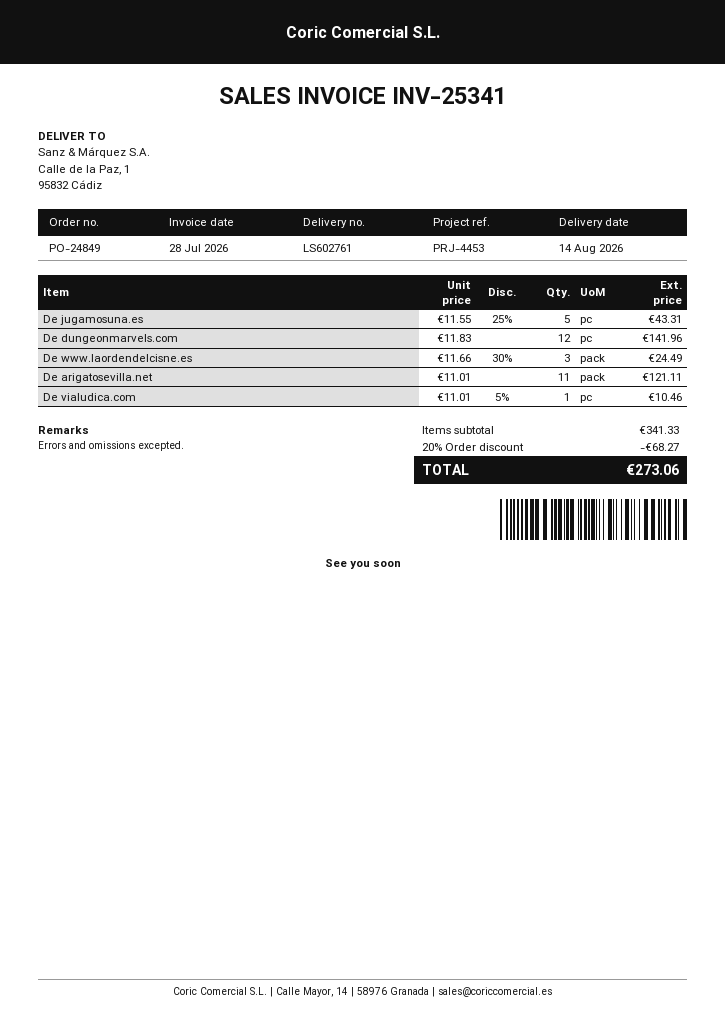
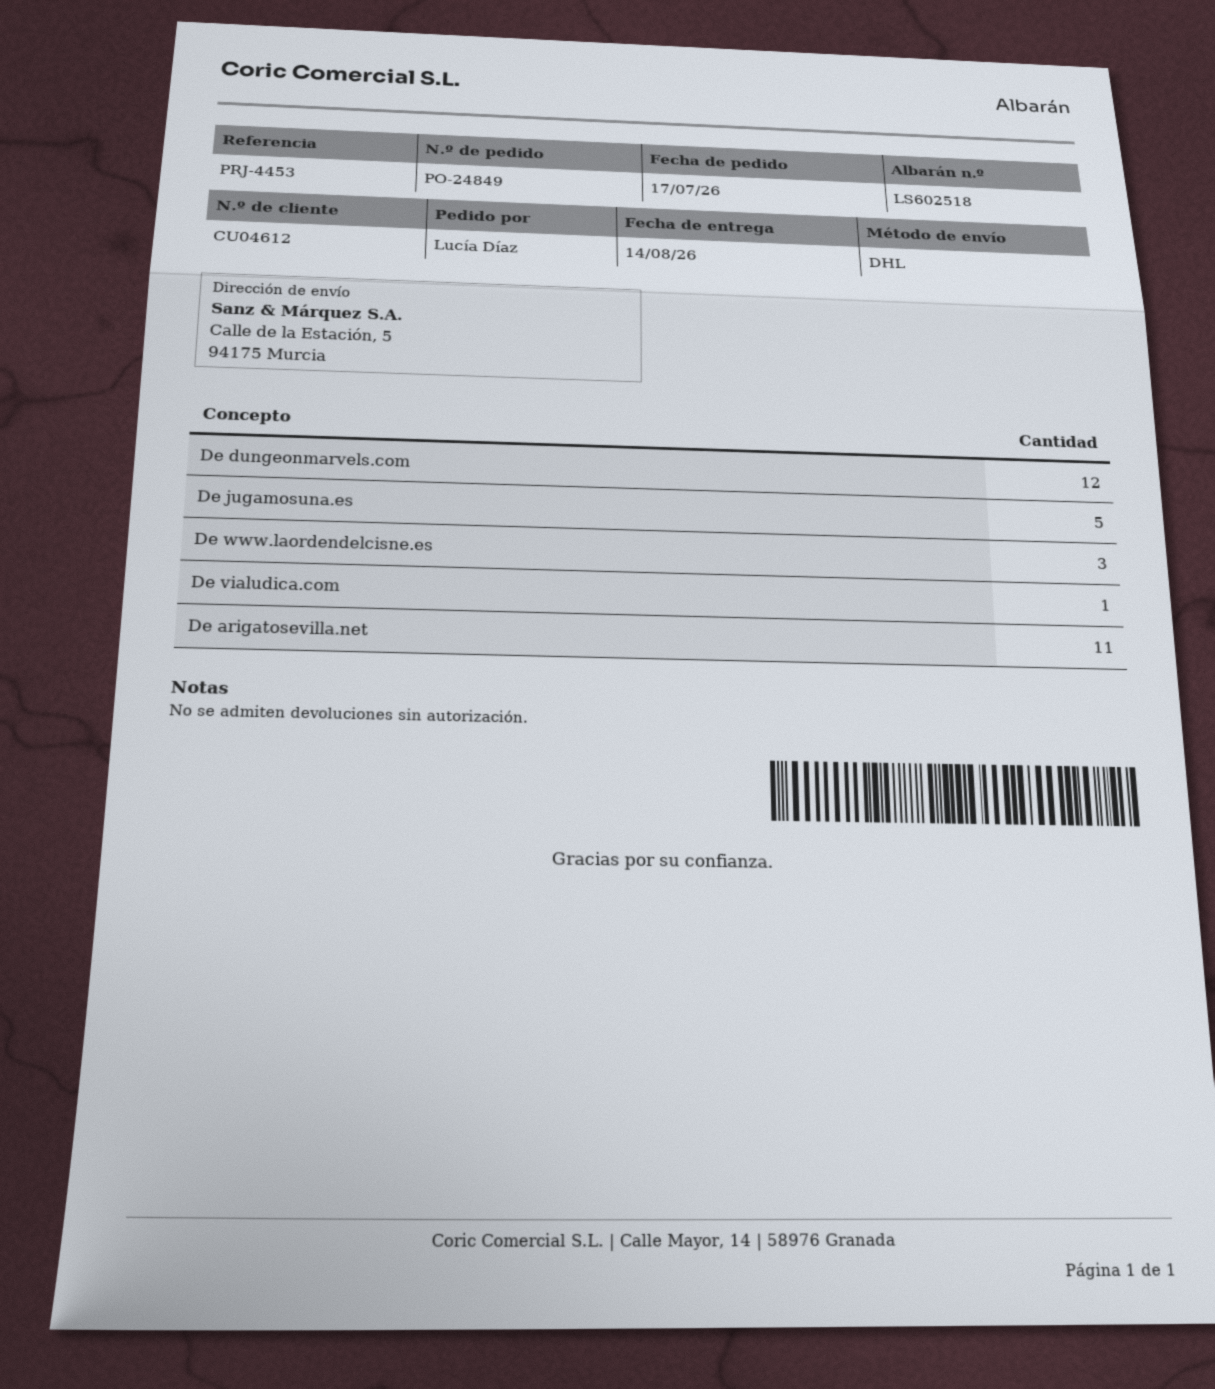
delivery note number: LS602761 -> LS602518
ship to: Calle de la Paz, 1, 95832 Cádiz -> Calle de la Estación, 5, 94175 Murcia

